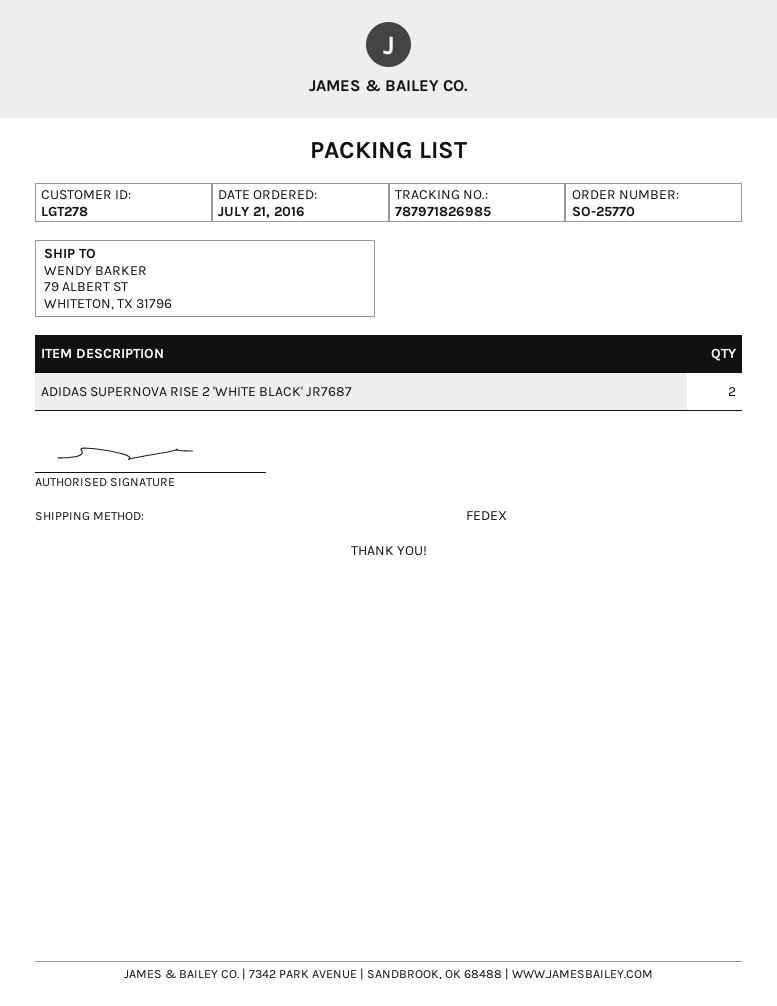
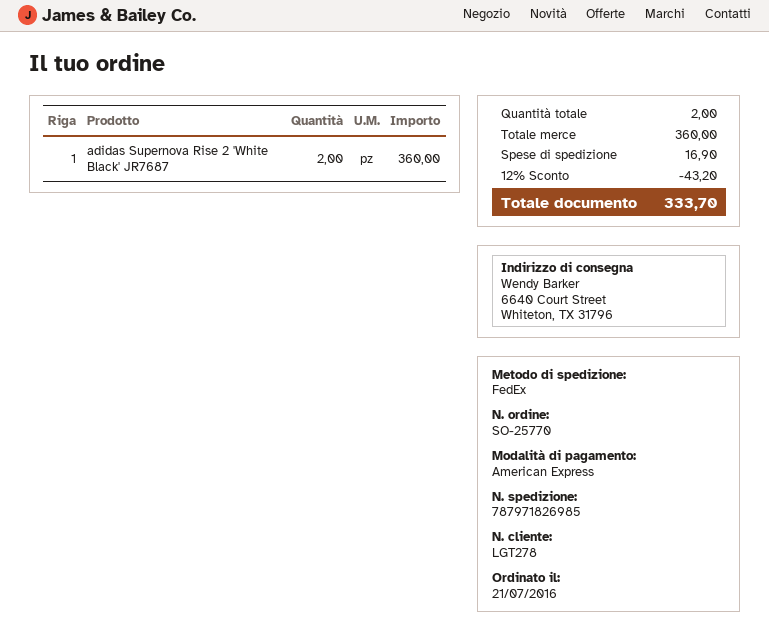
ship to: 79 ALBERT ST, WHITETON, TX 31796 -> 6640 Court Street, Whiteton, TX 31796

